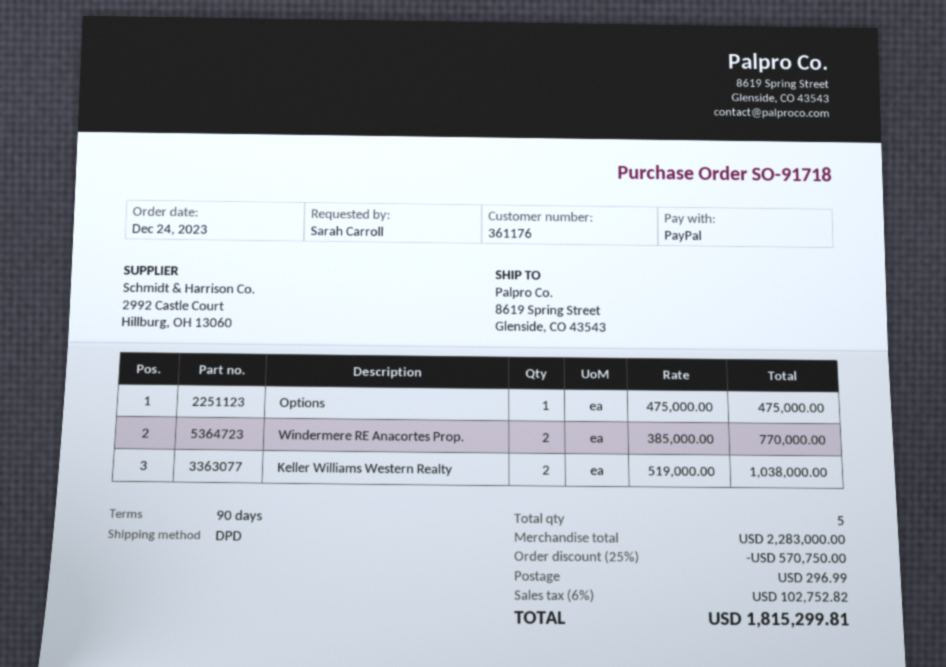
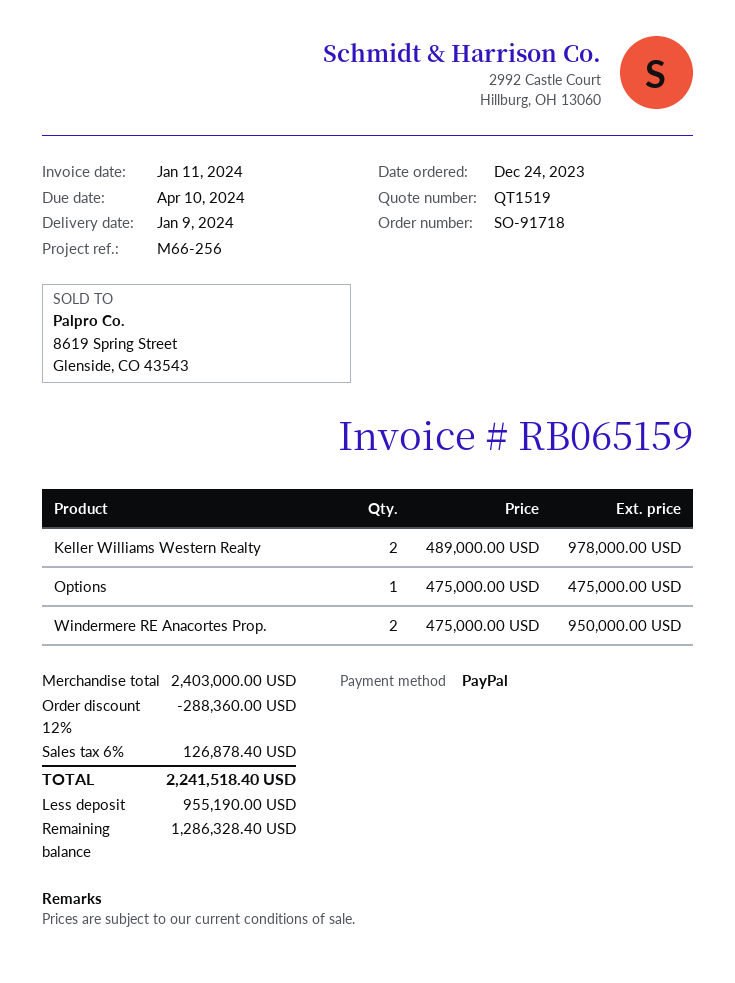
Windermere RE Anacortes Prop.: 2 x 385000.00 = 770000.00 -> 2 x 475000.00 = 950000.00
Keller Williams Western Realty: 2 x 519000.00 = 1038000.00 -> 2 x 489000.00 = 978000.00
subtotal: 2283000.00 -> 2403000.00
discount: 25% = 570750.00 -> 12% = 288360.00
shipping: 296.99 -> none
tax: 6% = 102752.82 -> 6% = 126878.40
total: 1815299.81 -> 2241518.40

